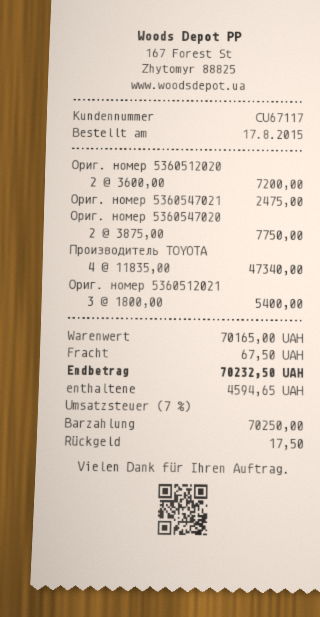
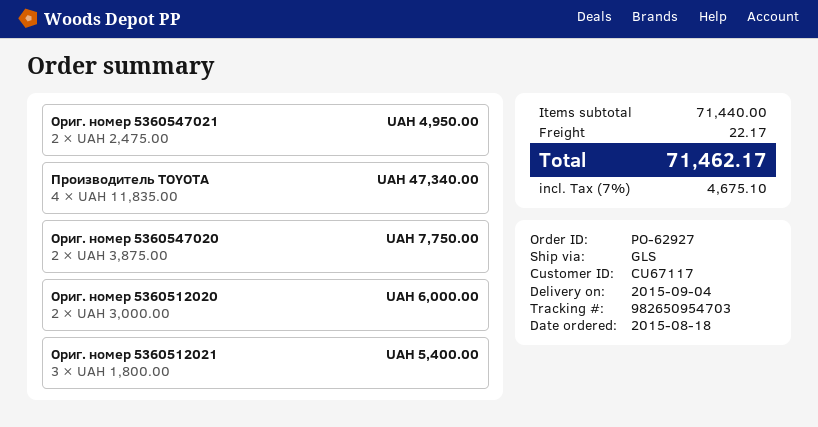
order date: 2015-08-17 -> 2015-08-18
Ориг. номер 5360512020: 2 x 3600.00 = 7200.00 -> 2 x 3000.00 = 6000.00
Ориг. номер 5360547021: 1 x 2475.00 = 2475.00 -> 2 x 2475.00 = 4950.00
subtotal: 70165.00 -> 71440.00
shipping: 67.50 -> 22.17
tax: 7% = 4594.65 -> 7% = 4675.10
total: 70232.50 -> 71462.17

